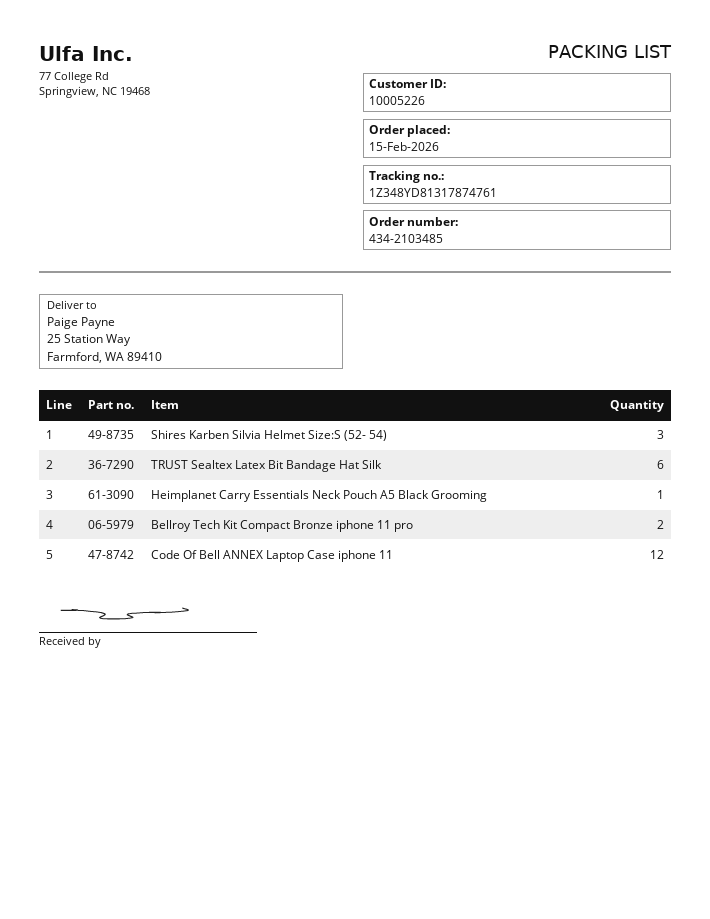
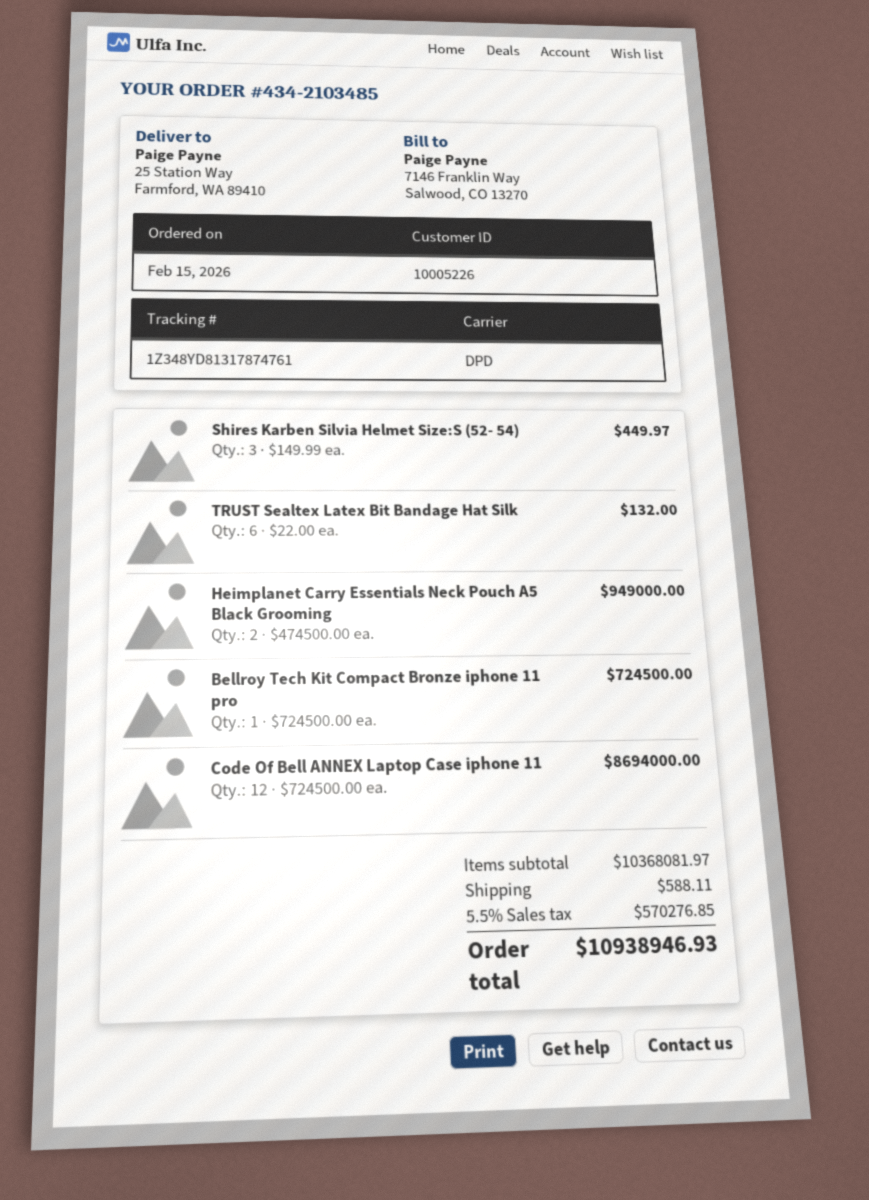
Heimplanet Carry Essentials Neck Pouch A5 Black Grooming: 1 -> 2
Bellroy Tech Kit Compact Bronze iphone 11 pro: 2 -> 1

